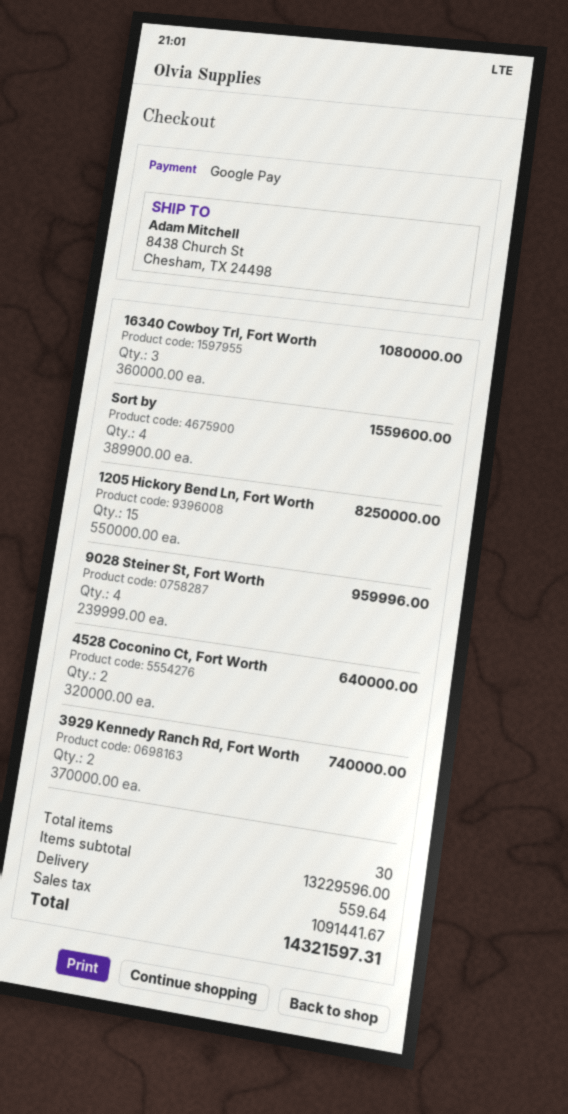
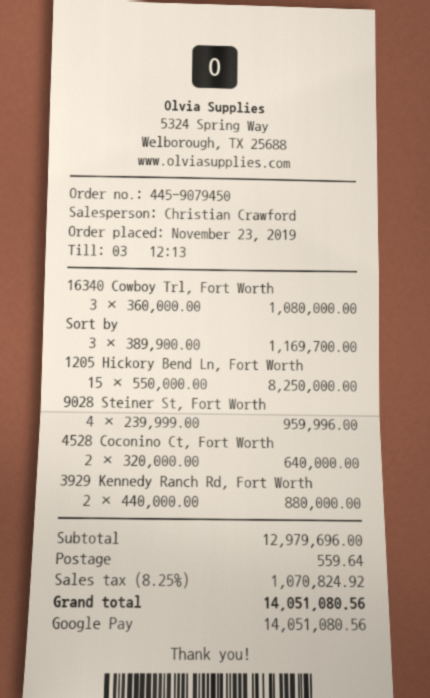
Sort by: 4 x 389900.00 = 1559600.00 -> 3 x 389900.00 = 1169700.00
3929 Kennedy Ranch Rd, Fort Worth: 2 x 370000.00 = 740000.00 -> 2 x 440000.00 = 880000.00
subtotal: 13229596.00 -> 12979696.00
tax: 1091441.67 -> 1070824.92
total: 14321597.31 -> 14051080.56

